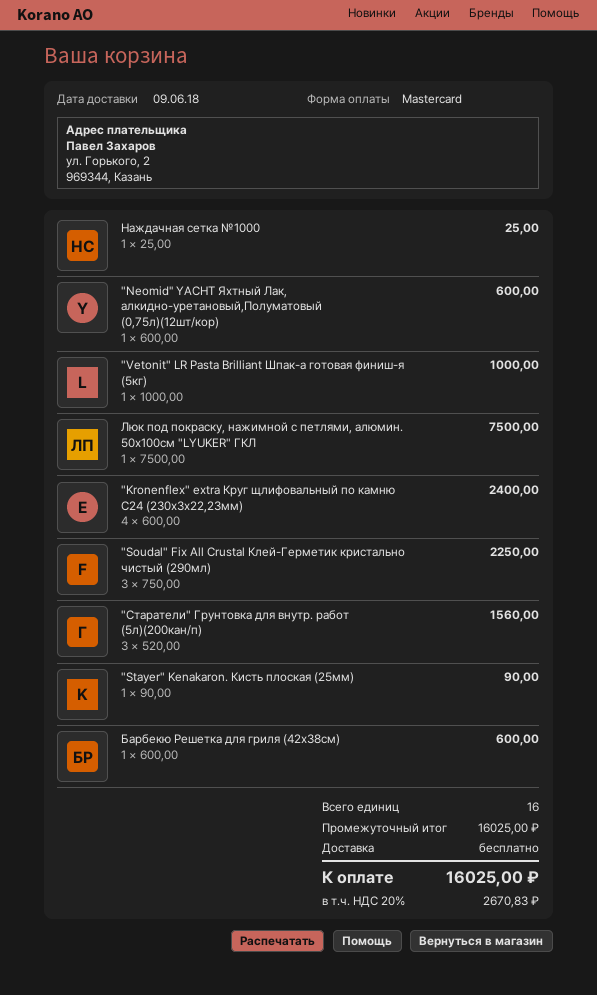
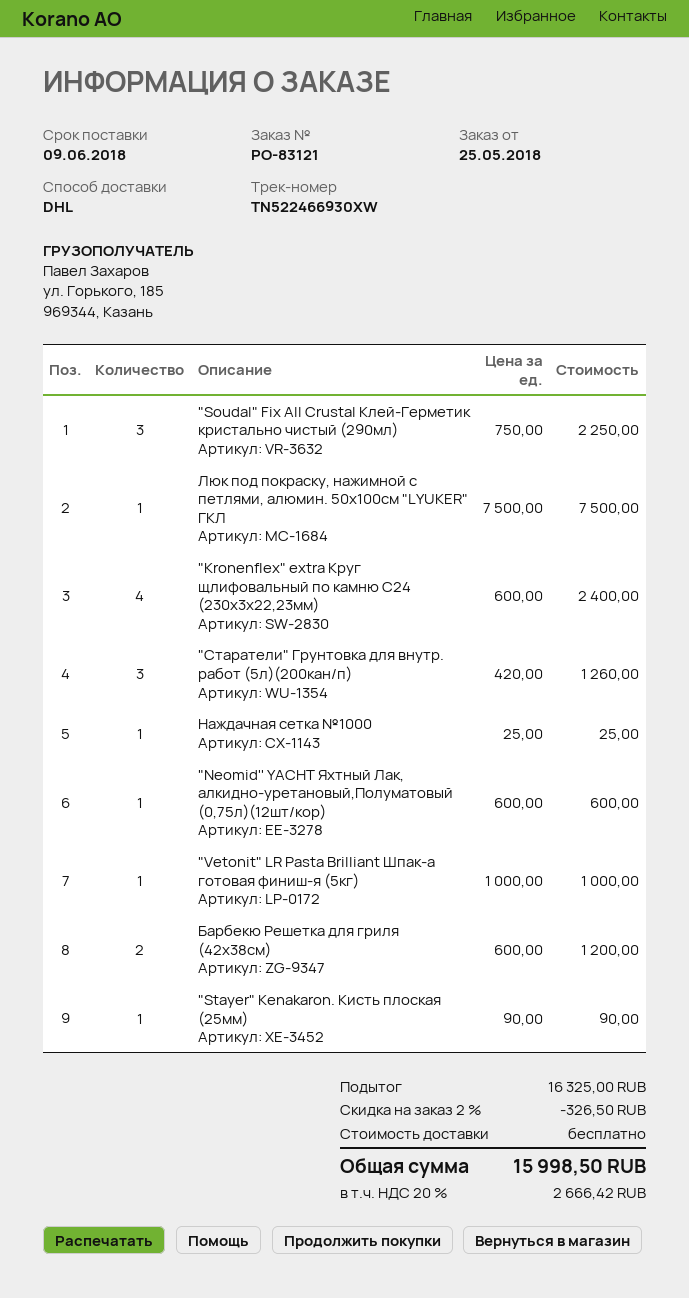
"Старатели" Грунтовка для внутр. работ (5л)(200кан/п): 3 x 520.00 = 1560.00 -> 3 x 420.00 = 1260.00
Барбекю Решетка для гриля (42х38см): 1 x 600.00 = 600.00 -> 2 x 600.00 = 1200.00
subtotal: 16025.00 -> 16325.00
discount: none -> 2% = 326.50
tax: 20% = 2670.83 -> 20% = 2666.42
total: 16025.00 -> 15998.50

